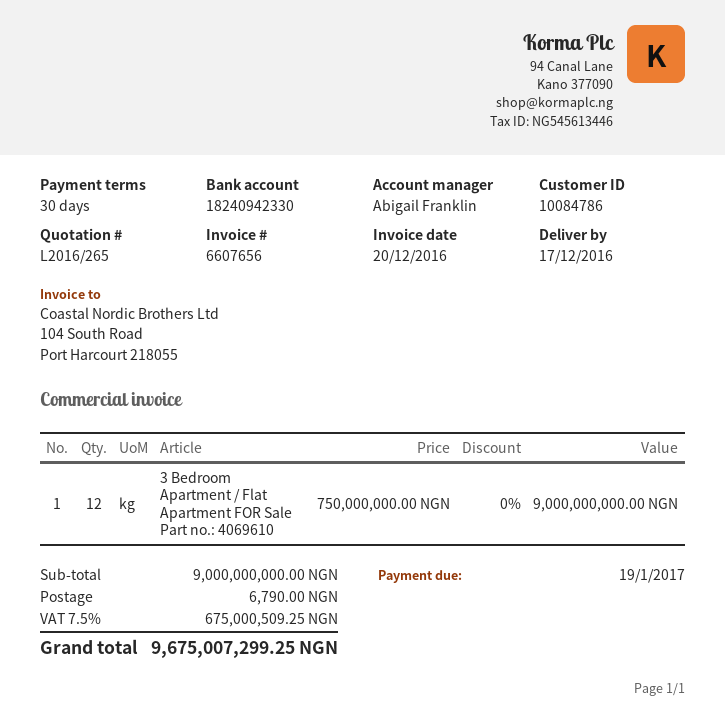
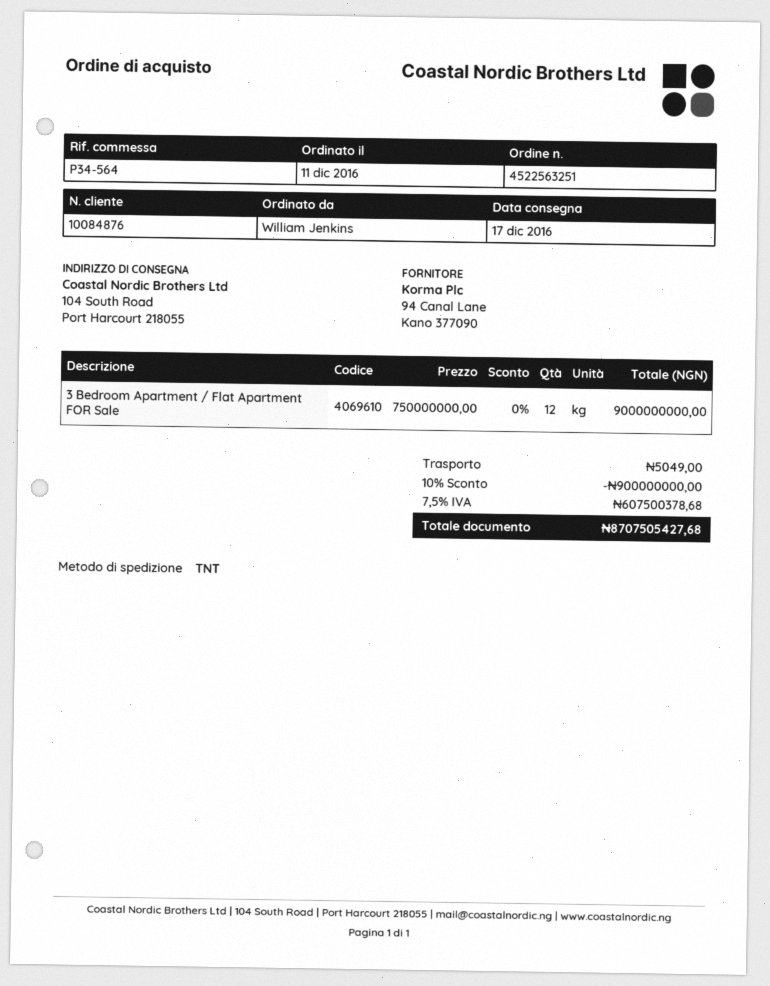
customer number: 10084786 -> 10084876
discount: none -> 10% = 900000000.00
shipping: 6790.00 -> 5049.00
tax: 7.5% = 675000509.25 -> 7.5% = 607500378.68
total: 9675007299.25 -> 8707505427.68

